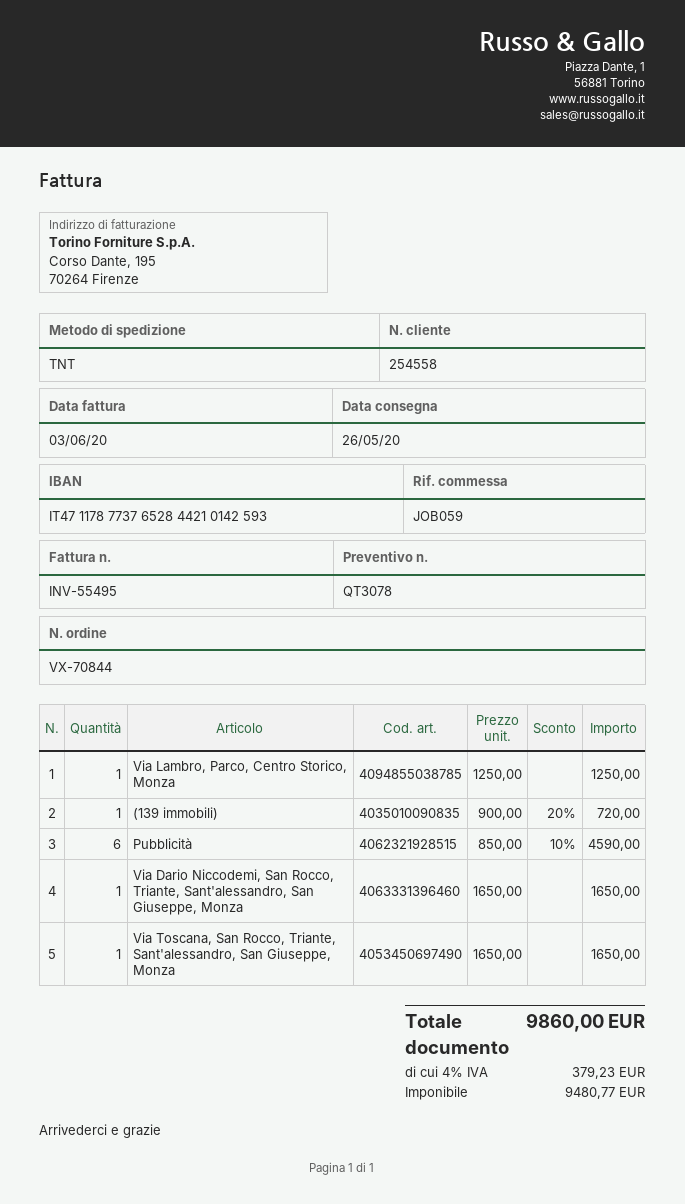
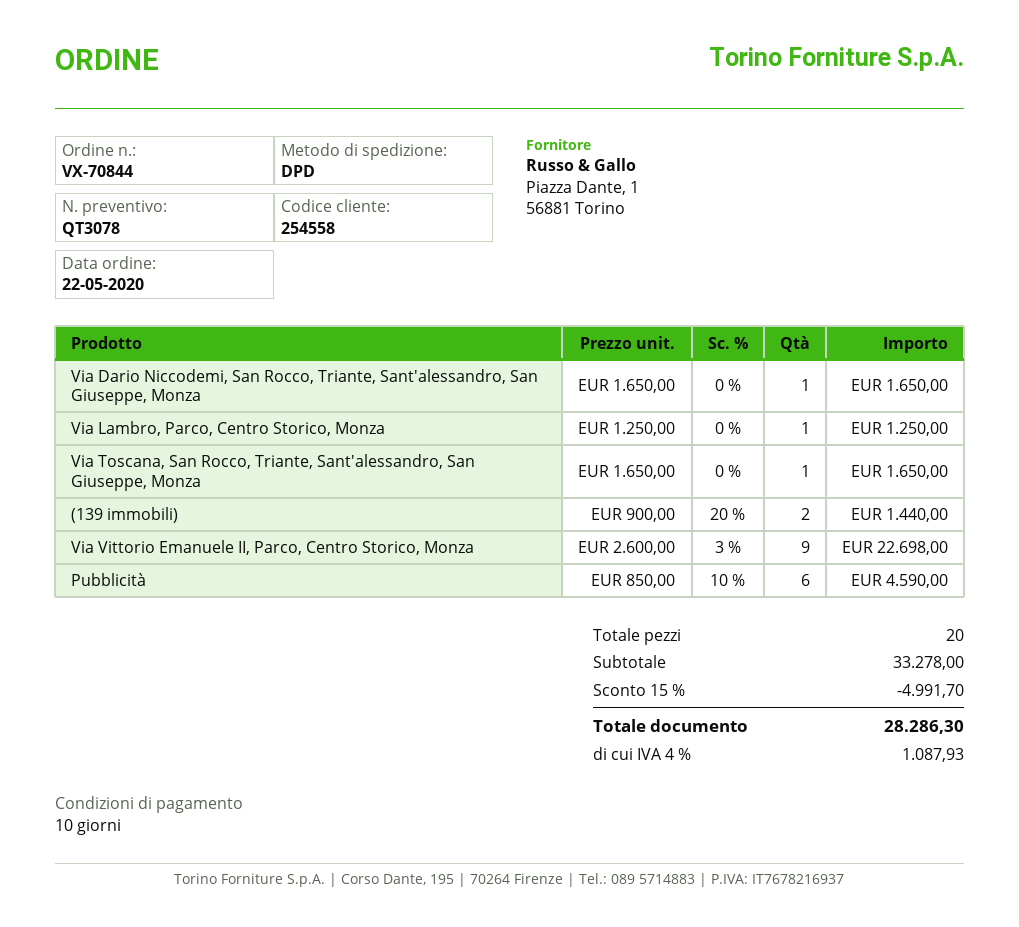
shipping method: TNT -> DPD
(139 immobili): 1 x 900.00 - 20% = 720.00 -> 2 x 900.00 - 20% = 1440.00
Via Vittorio Emanuele II, Parco, Centro Storico, Monza: none -> 9 x 2600.00 - 3% = 22698.00
discount: none -> 15% = 4991.70
tax: 4% = 379.23 -> 4% = 1087.93
total: 9860.00 -> 28286.30

